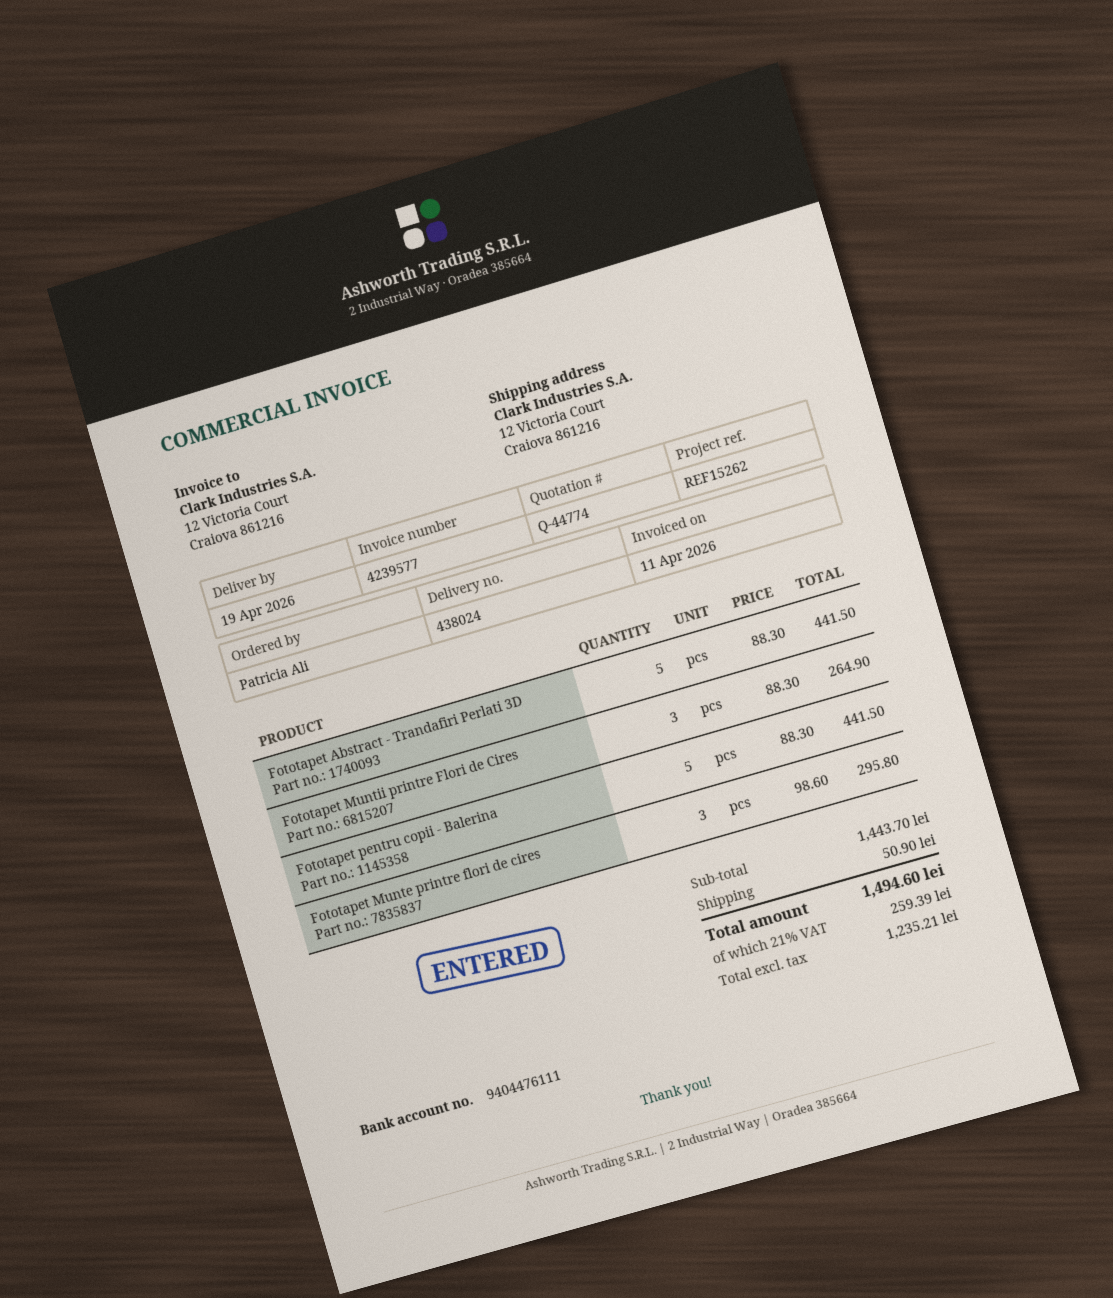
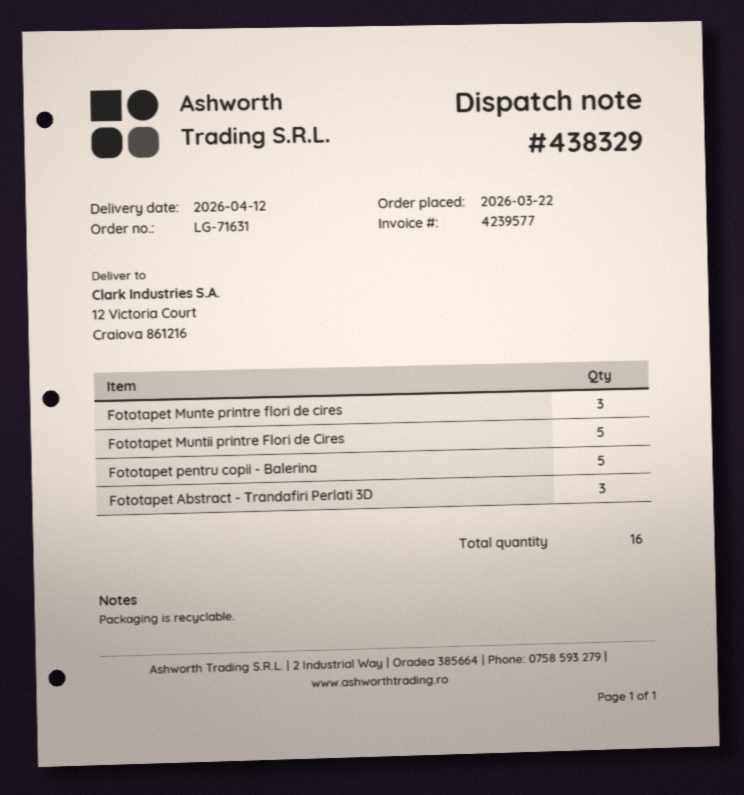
delivery note number: 438024 -> 438329
delivery date: 2026-04-19 -> 2026-04-12
Fototapet Abstract - Trandafiri Perlati 3D: 5 -> 3
Fototapet Muntii printre Flori de Cires: 3 -> 5

